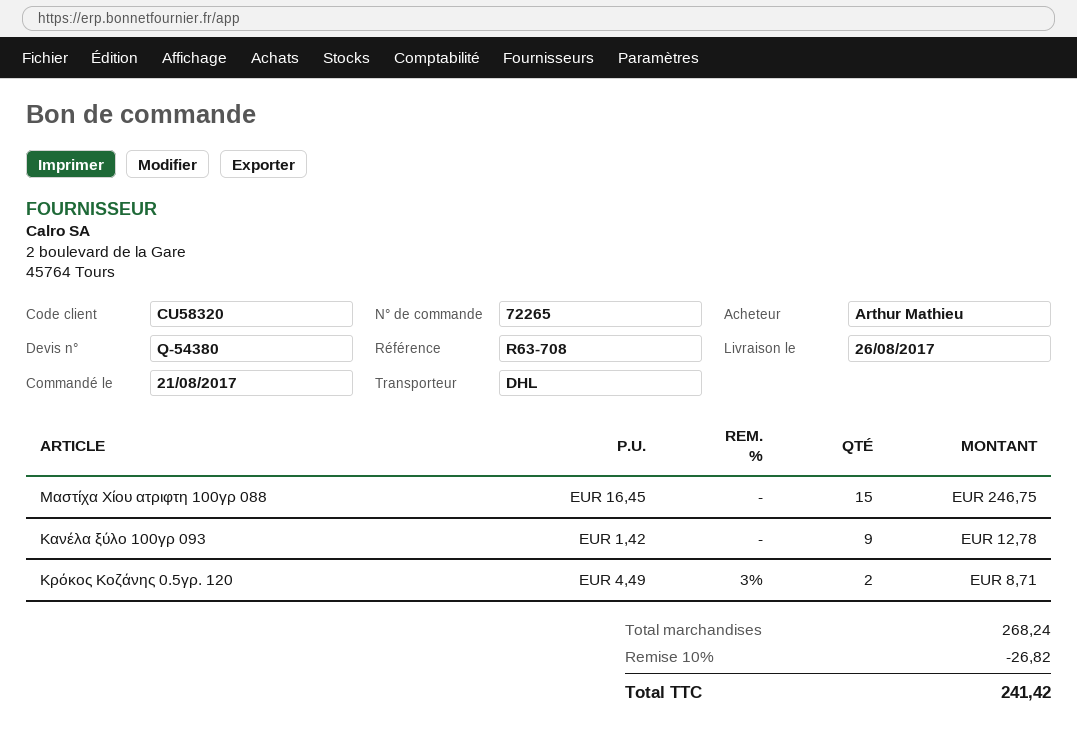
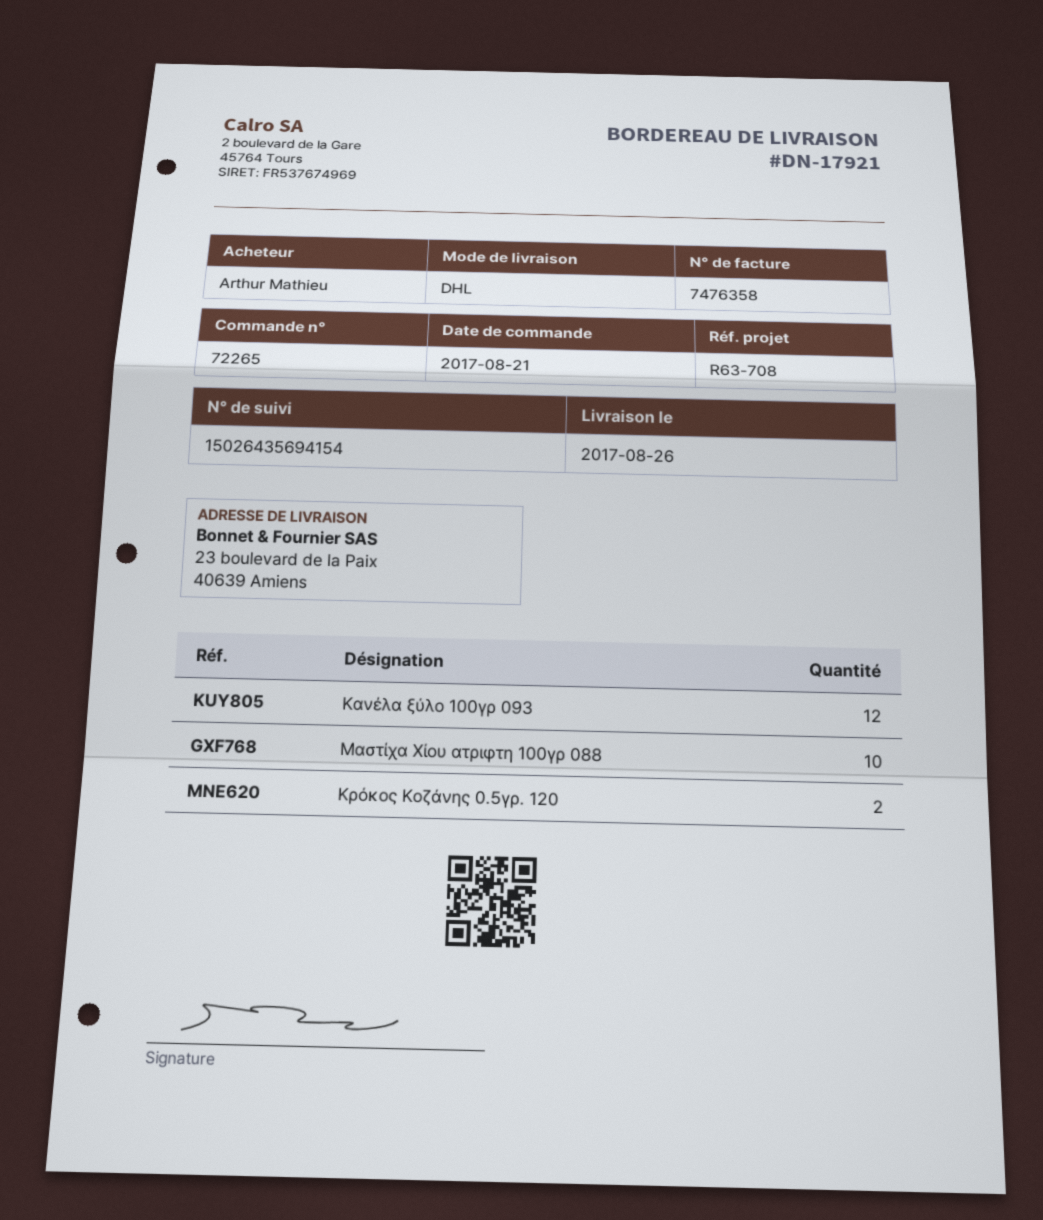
Μαστίχα Χίου ατριφτη 100γρ 088: 15 -> 10
Κανέλα ξύλο 100γρ 093: 9 -> 12

